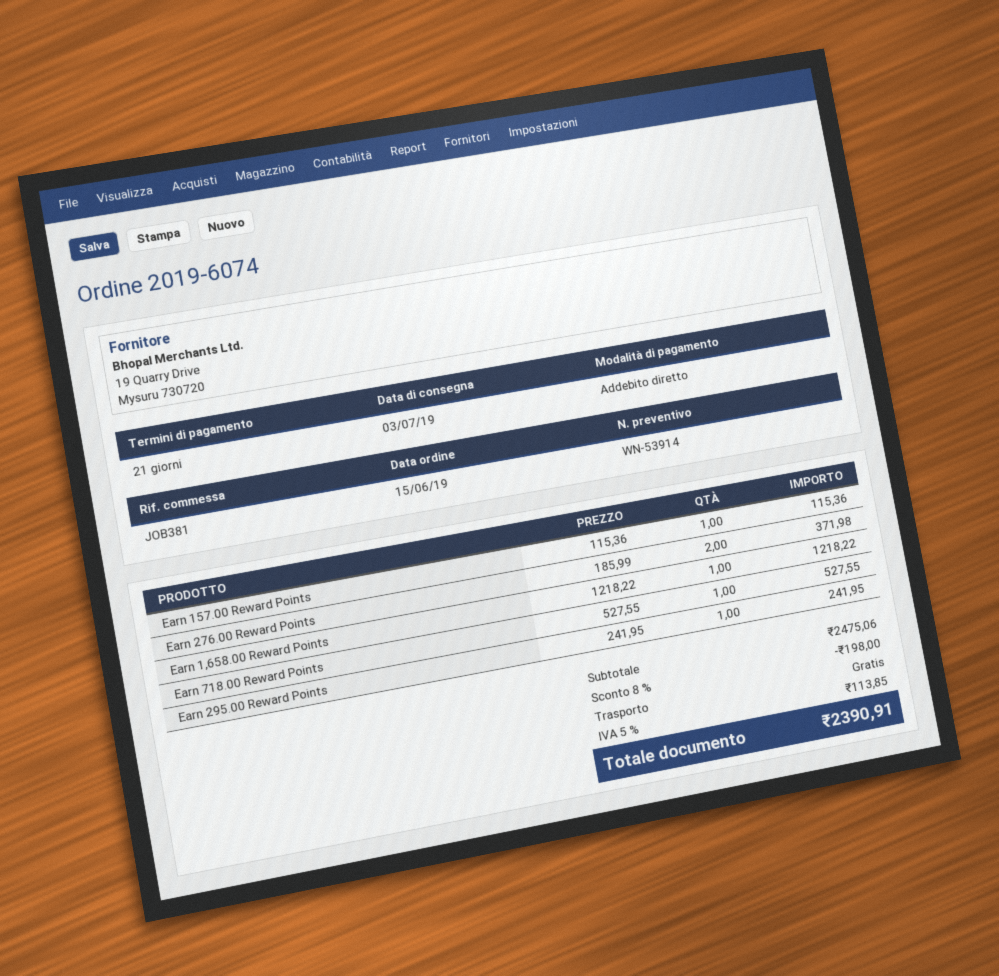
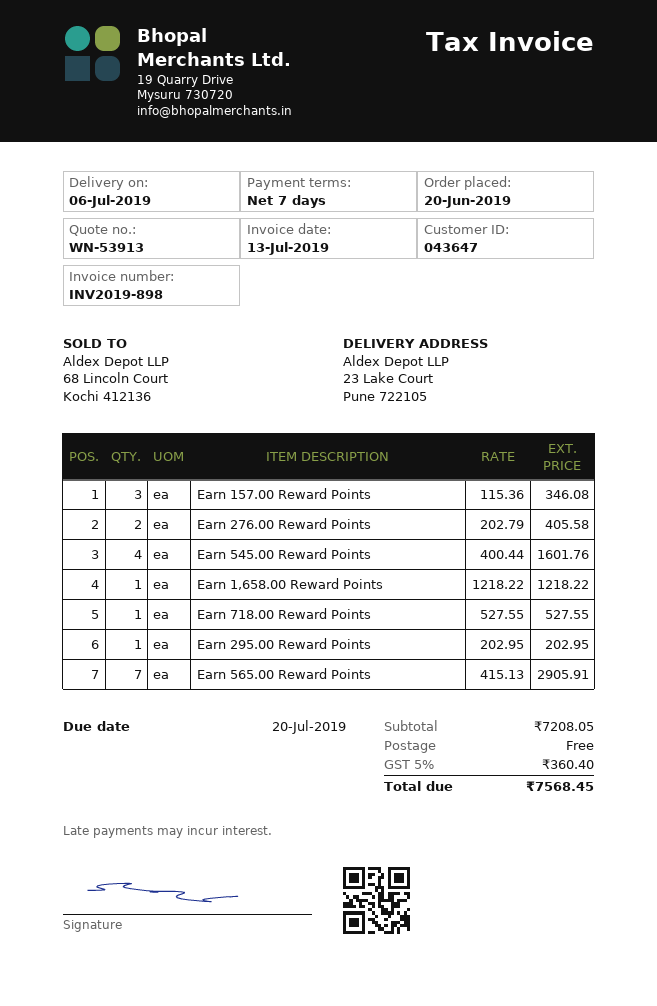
quote number: WN-53914 -> WN-53913
order date: 2019-06-15 -> 2019-06-20
delivery date: 2019-07-03 -> 2019-07-06
payment terms: 21 days -> 7 days
Earn 157.00 Reward Points: 1 x 115.36 = 115.36 -> 3 x 115.36 = 346.08
Earn 276.00 Reward Points: 2 x 185.99 = 371.98 -> 2 x 202.79 = 405.58
Earn 295.00 Reward Points: 1 x 241.95 = 241.95 -> 1 x 202.95 = 202.95
Earn 545.00 Reward Points: none -> 4 x 400.44 = 1601.76
Earn 565.00 Reward Points: none -> 7 x 415.13 = 2905.91
subtotal: 2475.06 -> 7208.05
discount: 8% = 198.00 -> none
tax: 5% = 113.85 -> 5% = 360.40
total: 2390.91 -> 7568.45

